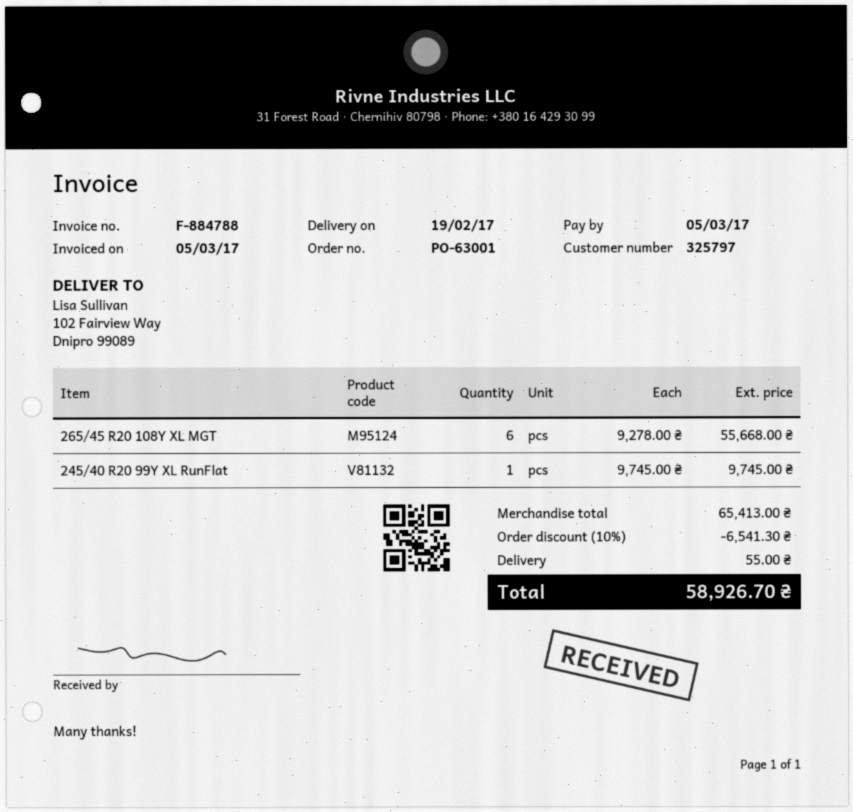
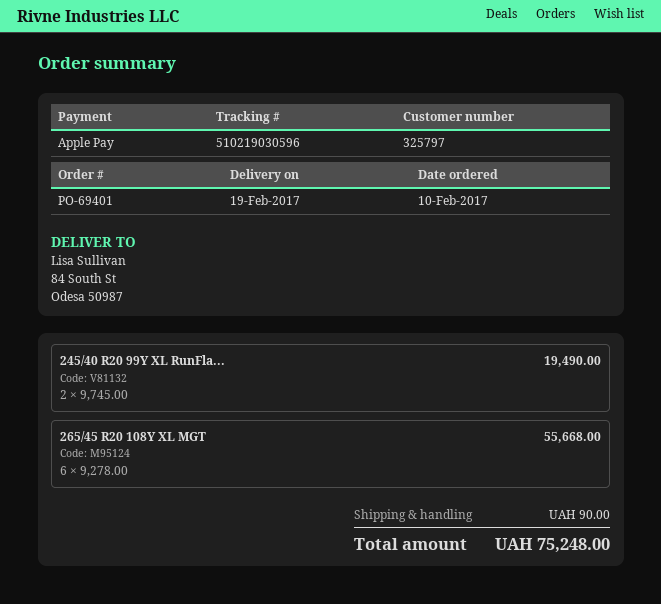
order number: PO-63001 -> PO-69401
ship to: 102 Fairview Way, Dnipro 99089 -> 84 South St, Odesa 50987
245/40 R20 99Y XL RunFlat: 1 x 9745.00 = 9745.00 -> 2 x 9745.00 = 19490.00
discount: 10% = 6541.30 -> none
shipping: 55.00 -> 90.00
total: 58926.70 -> 75248.00

